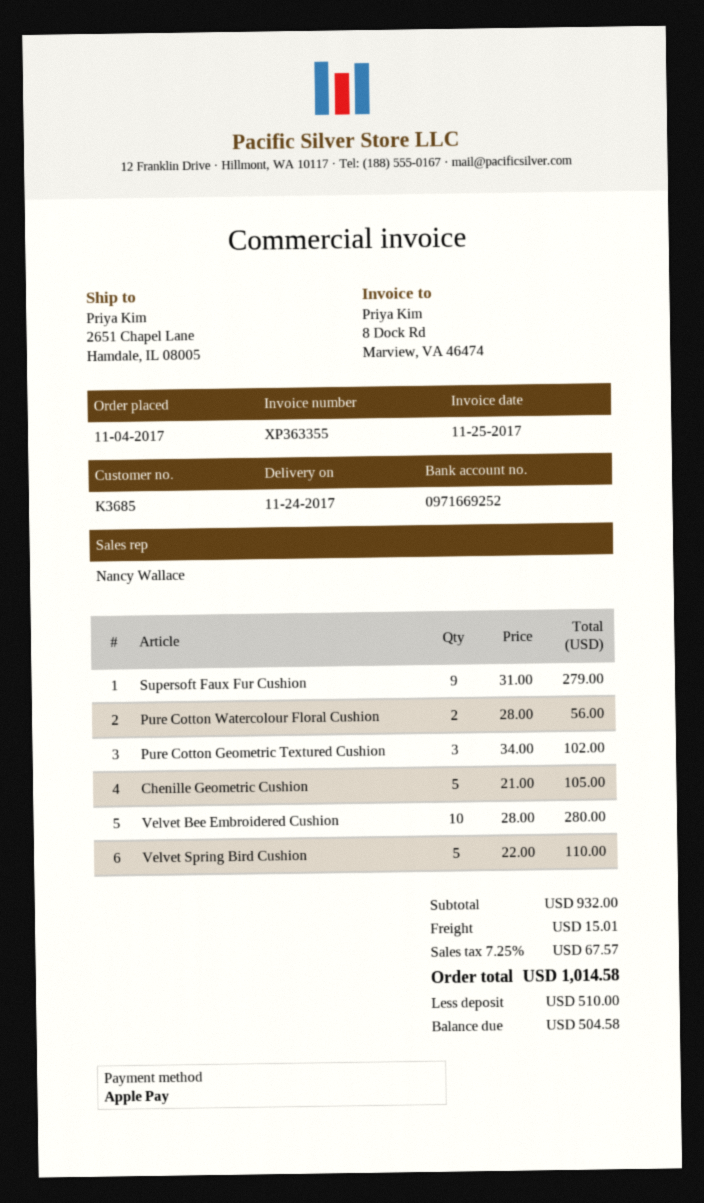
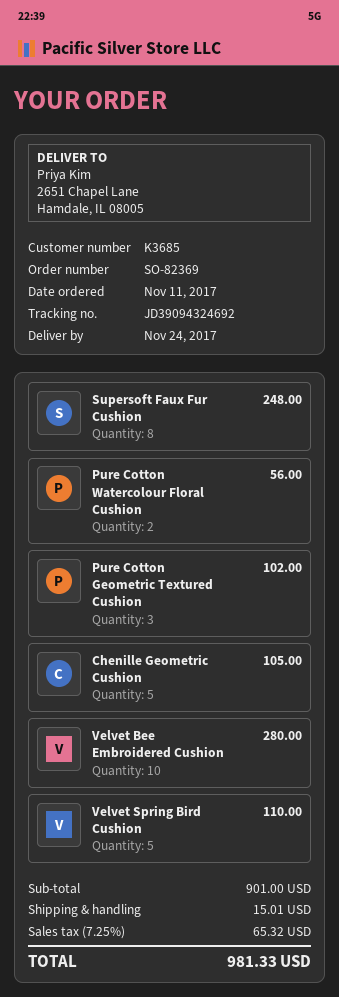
order date: 2017-11-04 -> 2017-11-11
Supersoft Faux Fur Cushion: 9 for 279.00 -> 8 for 248.00
subtotal: 932.00 -> 901.00
tax: 7.25% = 67.57 -> 7.25% = 65.32
total: 1014.58 -> 981.33

